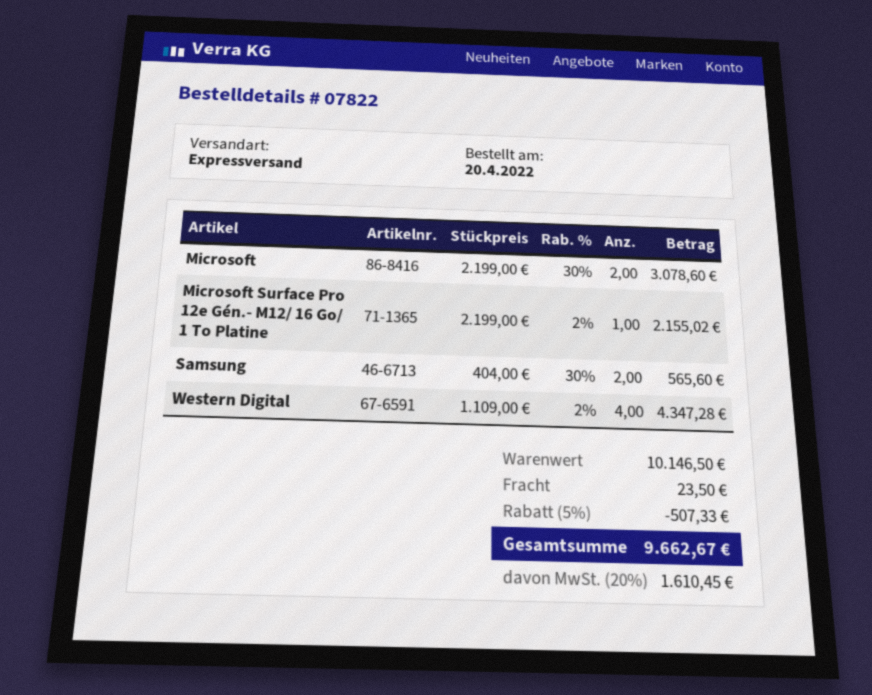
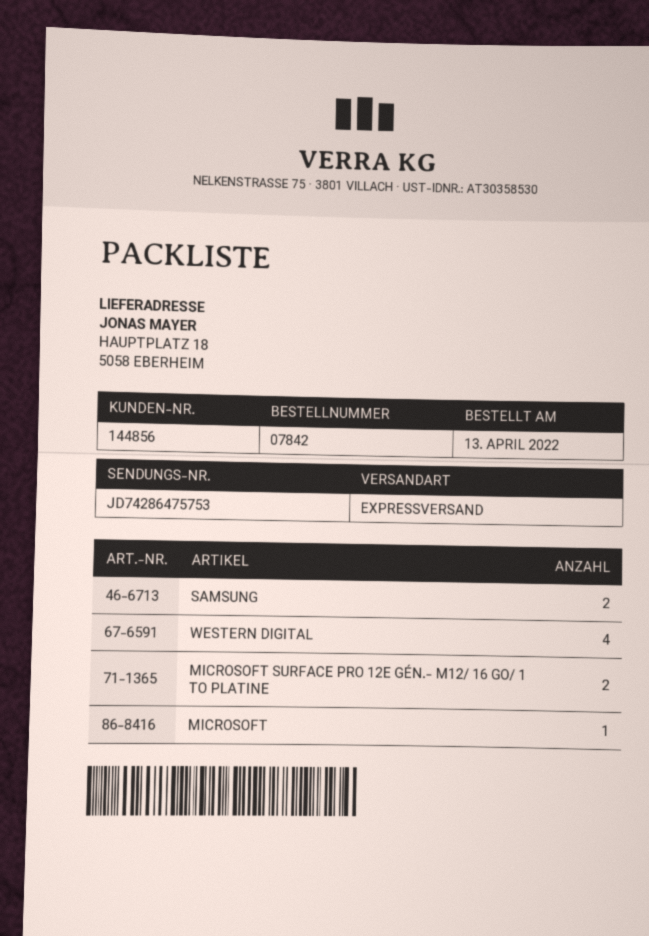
order number: 07822 -> 07842
order date: 2022-04-20 -> 2022-04-13
Microsoft: 2 -> 1
Microsoft Surface Pro 12e Gén.- M12/ 16 Go/ 1 To Platine: 1 -> 2

